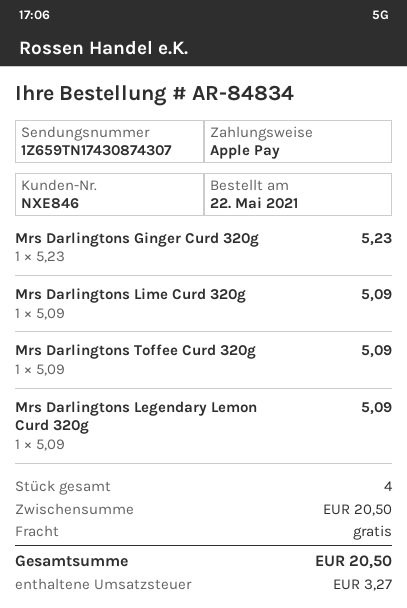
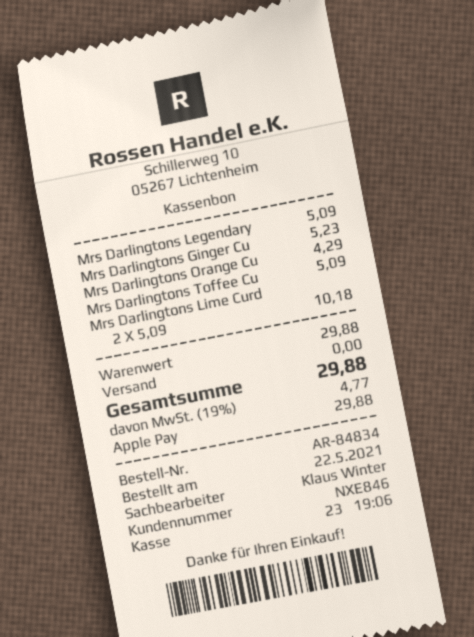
Mrs Darlingtons Lime Curd 320g: 1 x 5.09 = 5.09 -> 2 x 5.09 = 10.18
Mrs Darlingtons Orange Cu: none -> 1 x 4.29 = 4.29
subtotal: 20.50 -> 29.88
tax: 3.27 -> 4.77
total: 20.50 -> 29.88

